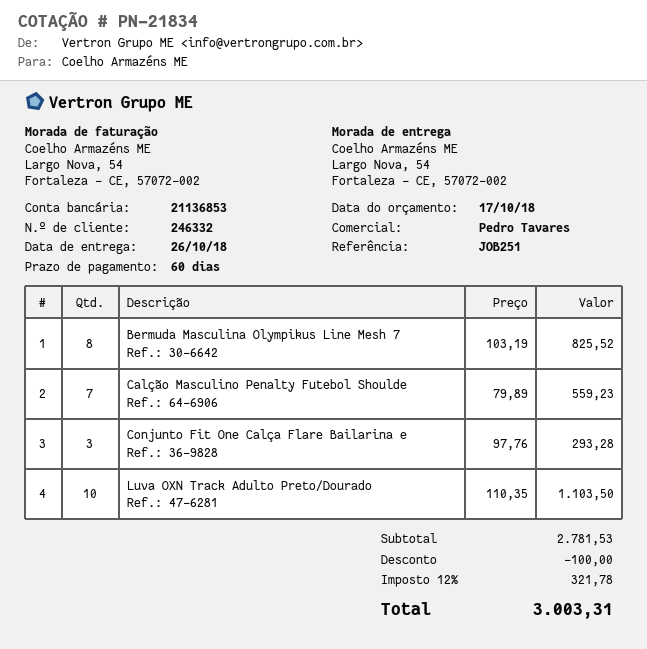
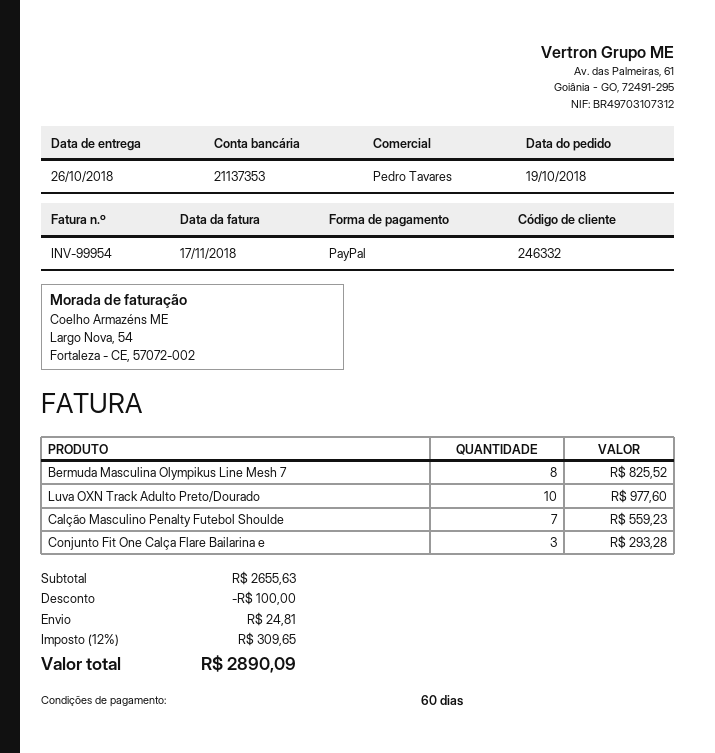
bank account: 21136853 -> 21137353
Luva OXN Track Adulto Preto/Dourado: 10 for 1103.50 -> 10 for 977.60
subtotal: 2781.53 -> 2655.63
shipping: none -> 24.81
tax: 12% = 321.78 -> 12% = 309.65
total: 3003.31 -> 2890.09

